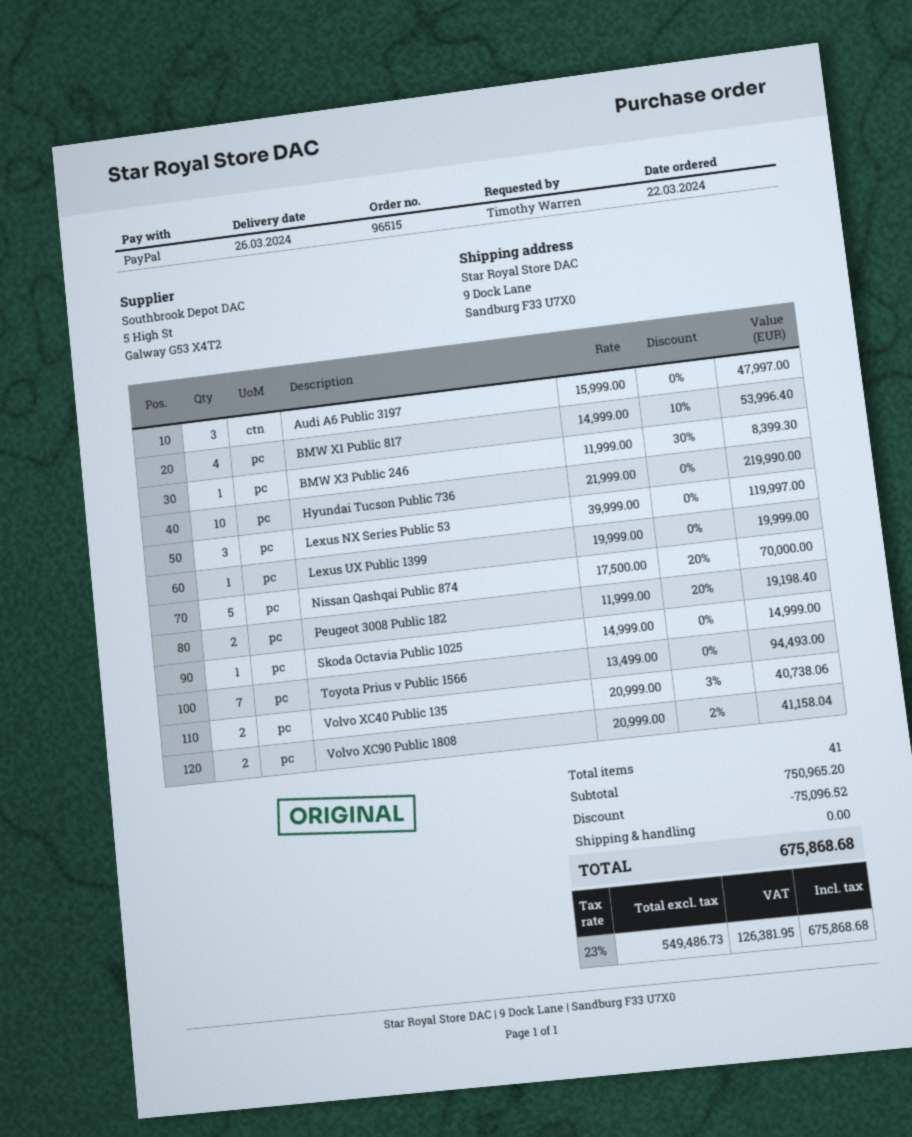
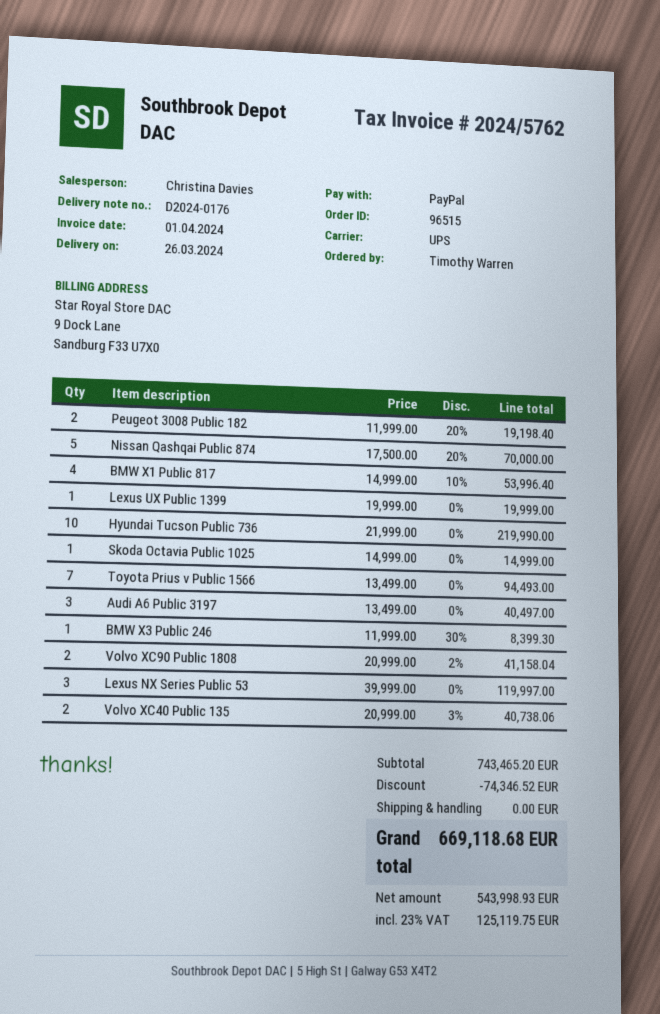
Audi A6 Public 3197: 3 x 15999.00 = 47997.00 -> 3 x 13499.00 = 40497.00
subtotal: 750965.20 -> 743465.20
discount: 75096.52 -> 74346.52
net: 549486.73 -> 543998.93
tax: 23% = 126381.95 -> 23% = 125119.75
total: 675868.68 -> 669118.68

